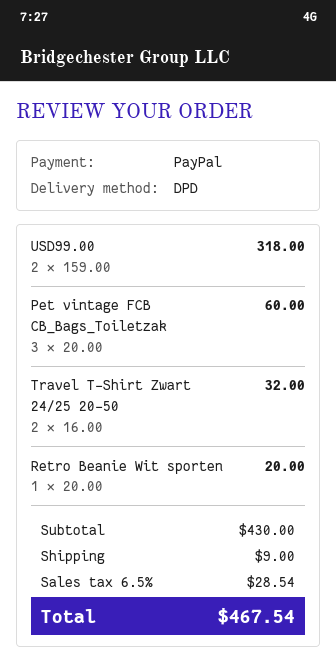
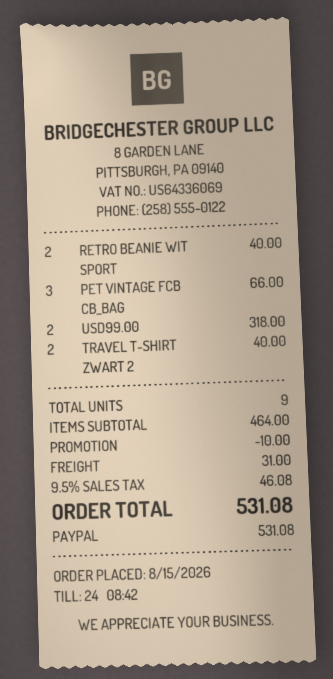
Pet vintage FCB CB_Bags_Toiletzak: 3 for 60.00 -> 3 for 66.00
Travel T-Shirt Zwart 24/25 20-50: 2 for 32.00 -> 2 for 40.00
Retro Beanie Wit sporten: 1 for 20.00 -> 2 for 40.00
subtotal: 430.00 -> 464.00
discount: none -> 10.00
shipping: 9.00 -> 31.00
tax: 6.5% = 28.54 -> 9.5% = 46.08
total: 467.54 -> 531.08

